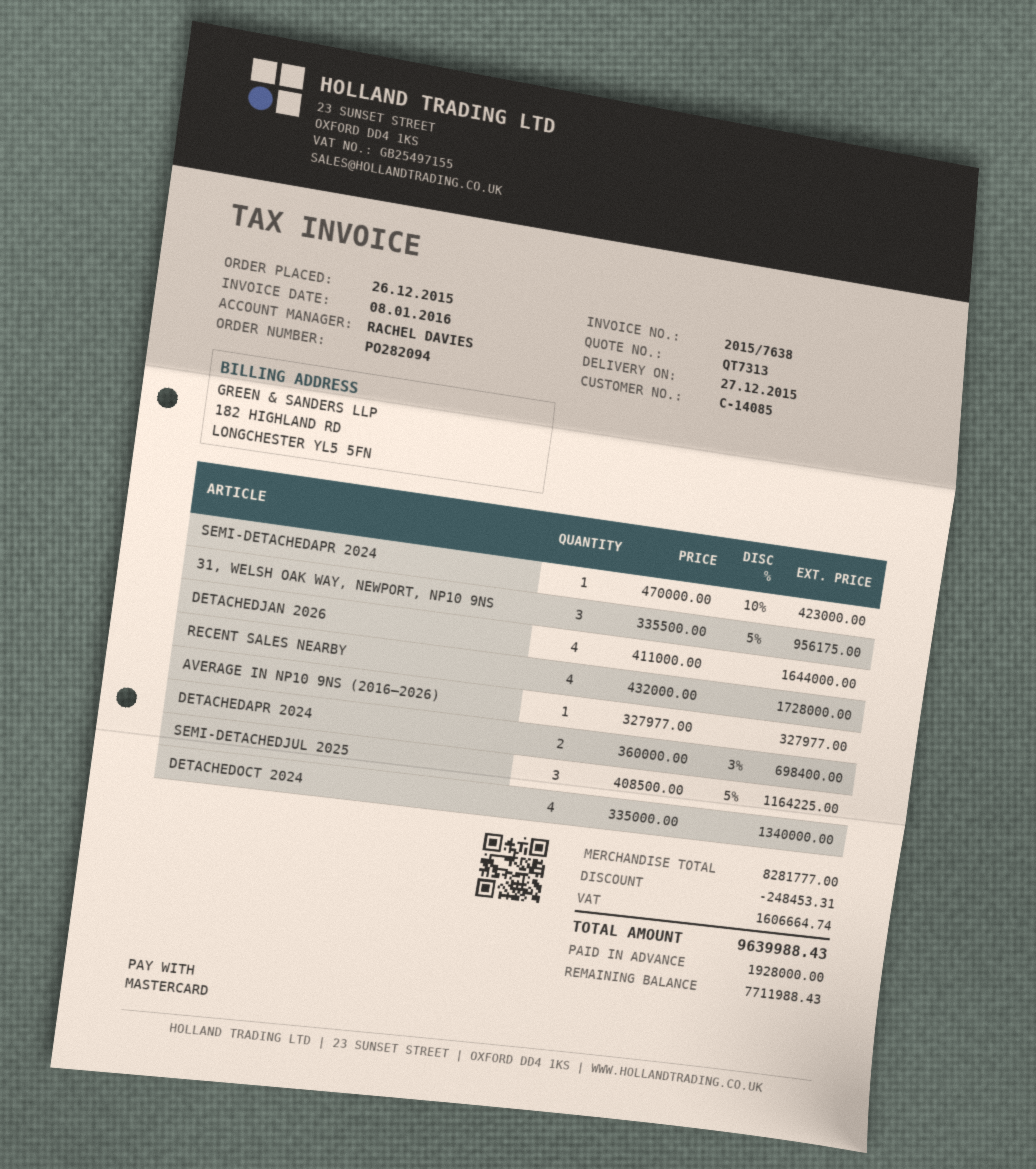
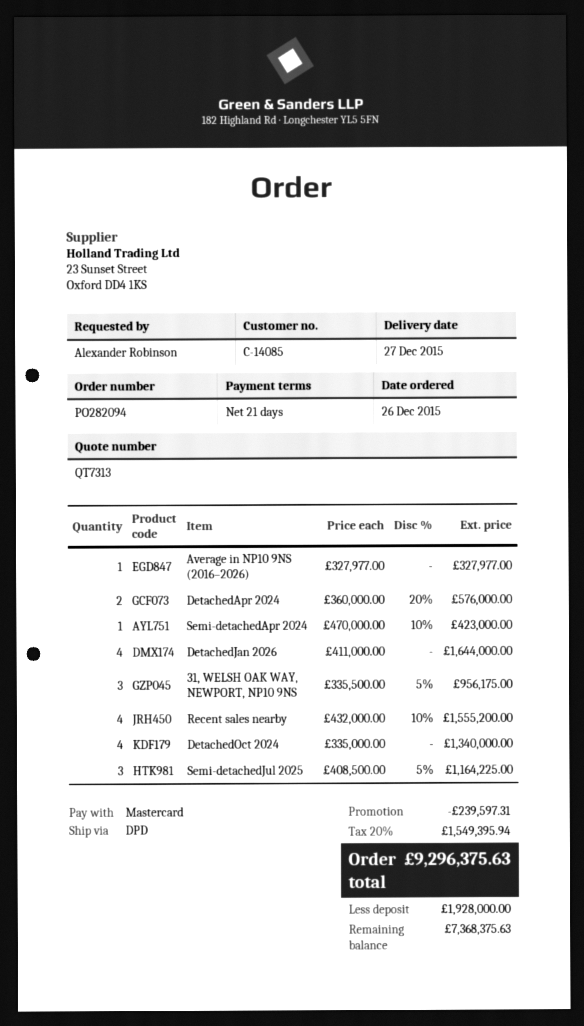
RECENT SALES NEARBY: 4 x 432000.00 = 1728000.00 -> 4 x 432000.00 - 10% = 1555200.00
DETACHEDAPR 2024: 2 x 360000.00 - 3% = 698400.00 -> 2 x 360000.00 - 20% = 576000.00
discount: 248453.31 -> 239597.31
tax: 1606664.74 -> 1549395.94
total: 9639988.43 -> 9296375.63
balance: 7711988.43 -> 7368375.63

